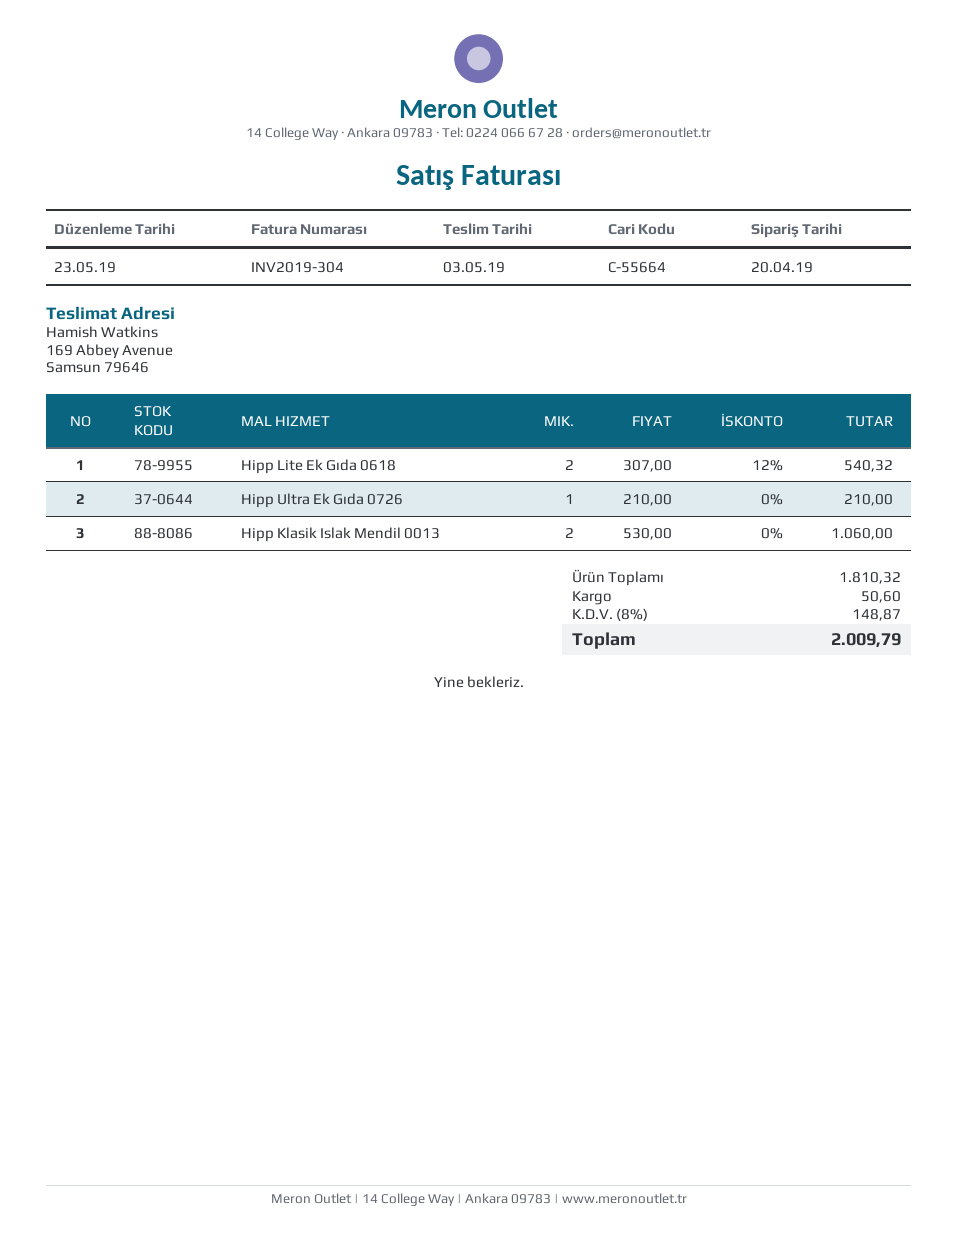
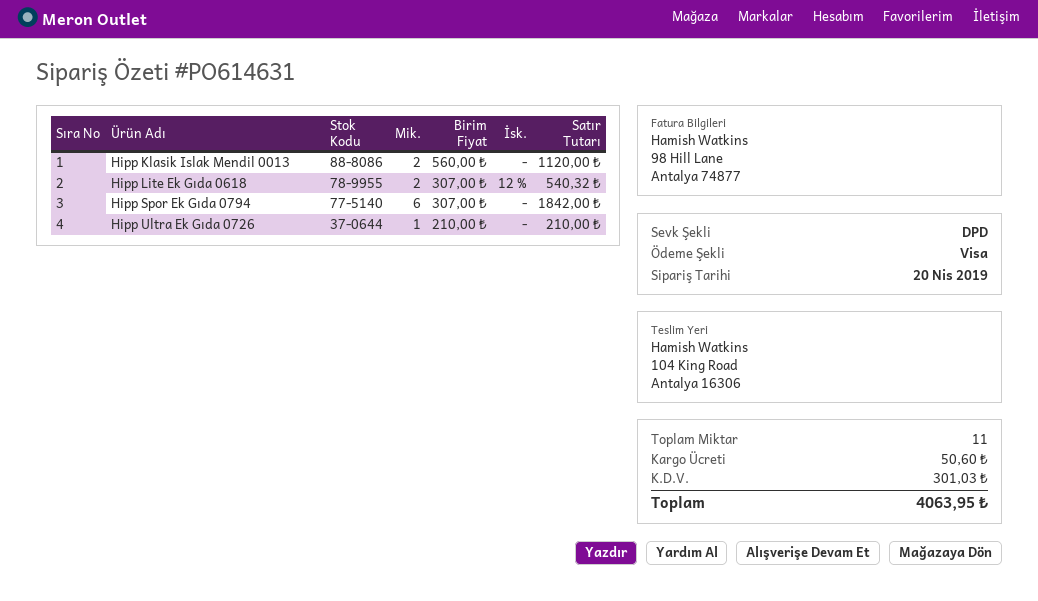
ship to: 169 Abbey Avenue, Samsun 79646 -> 104 King Road, Antalya 16306
Hipp Klasik Islak Mendil 0013: 2 x 530.00 = 1060.00 -> 2 x 560.00 = 1120.00
Hipp Spor Ek Gıda 0794: none -> 6 x 307.00 = 1842.00
tax: 148.87 -> 301.03
total: 2009.79 -> 4063.95

